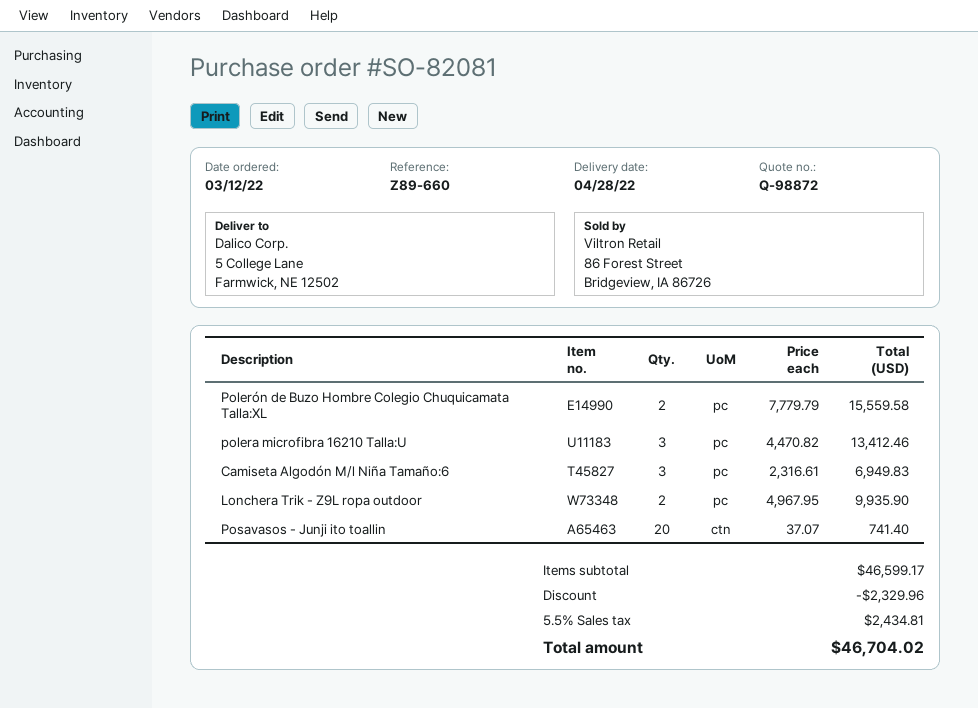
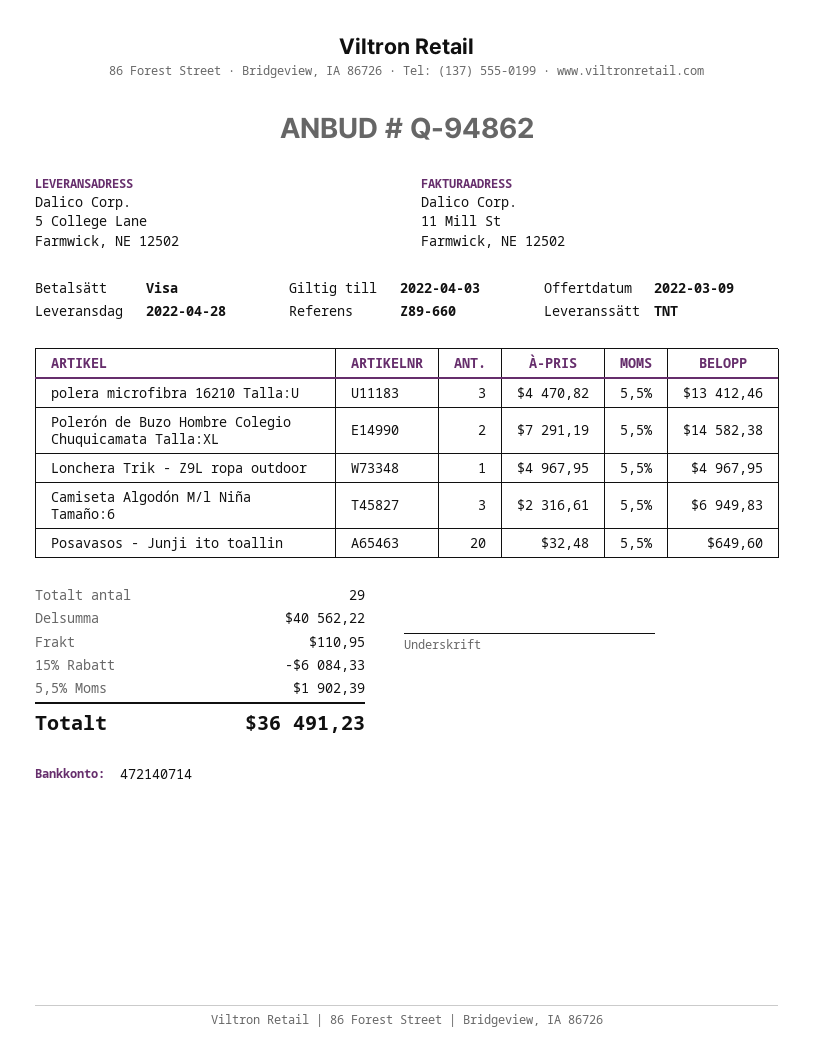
quote number: Q-98872 -> Q-94862
Polerón de Buzo Hombre Colegio Chuquicamata Talla:XL: 2 x 7779.79 = 15559.58 -> 2 x 7291.19 = 14582.38
Lonchera Trik - Z9L ropa outdoor: 2 x 4967.95 = 9935.90 -> 1 x 4967.95 = 4967.95
Posavasos - Junji ito toallin: 20 x 37.07 = 741.40 -> 20 x 32.48 = 649.60
subtotal: 46599.17 -> 40562.22
discount: 2329.96 -> 6084.33
shipping: none -> 110.95
tax: 5.5% = 2434.81 -> 5.5% = 1902.39
total: 46704.02 -> 36491.23

